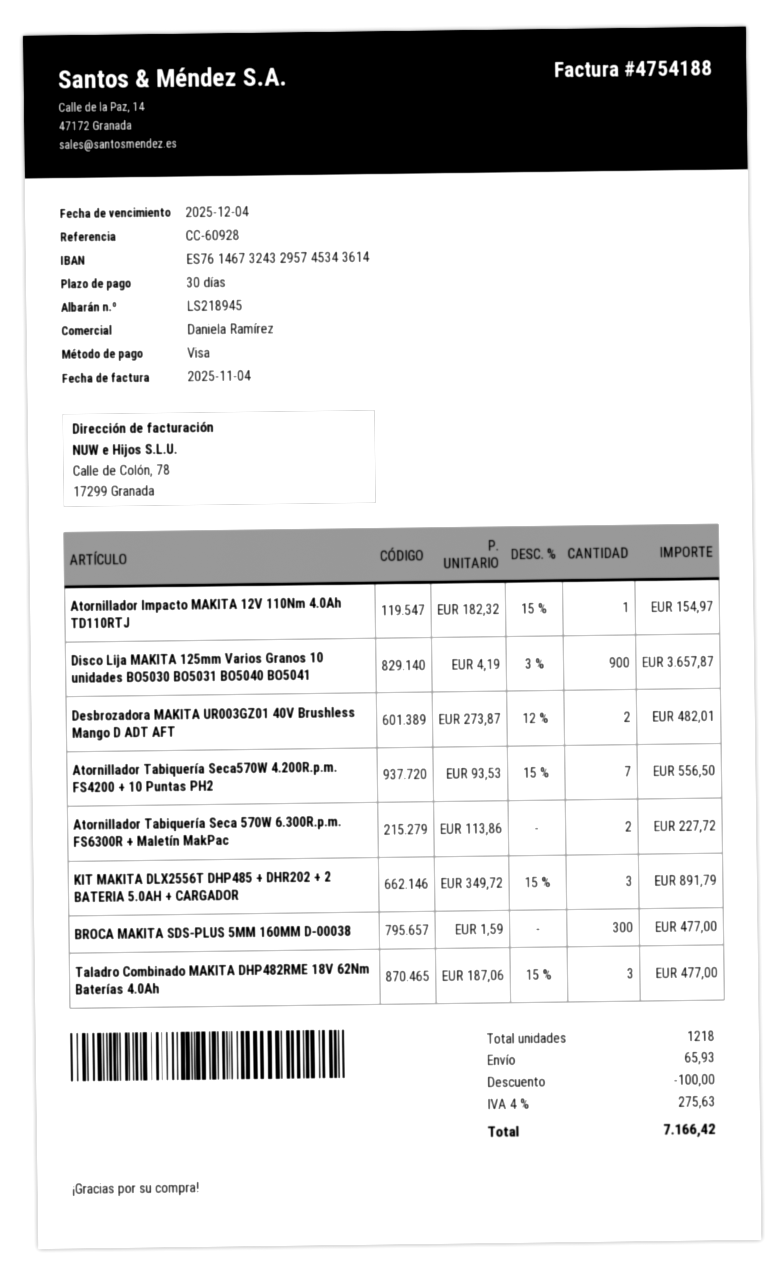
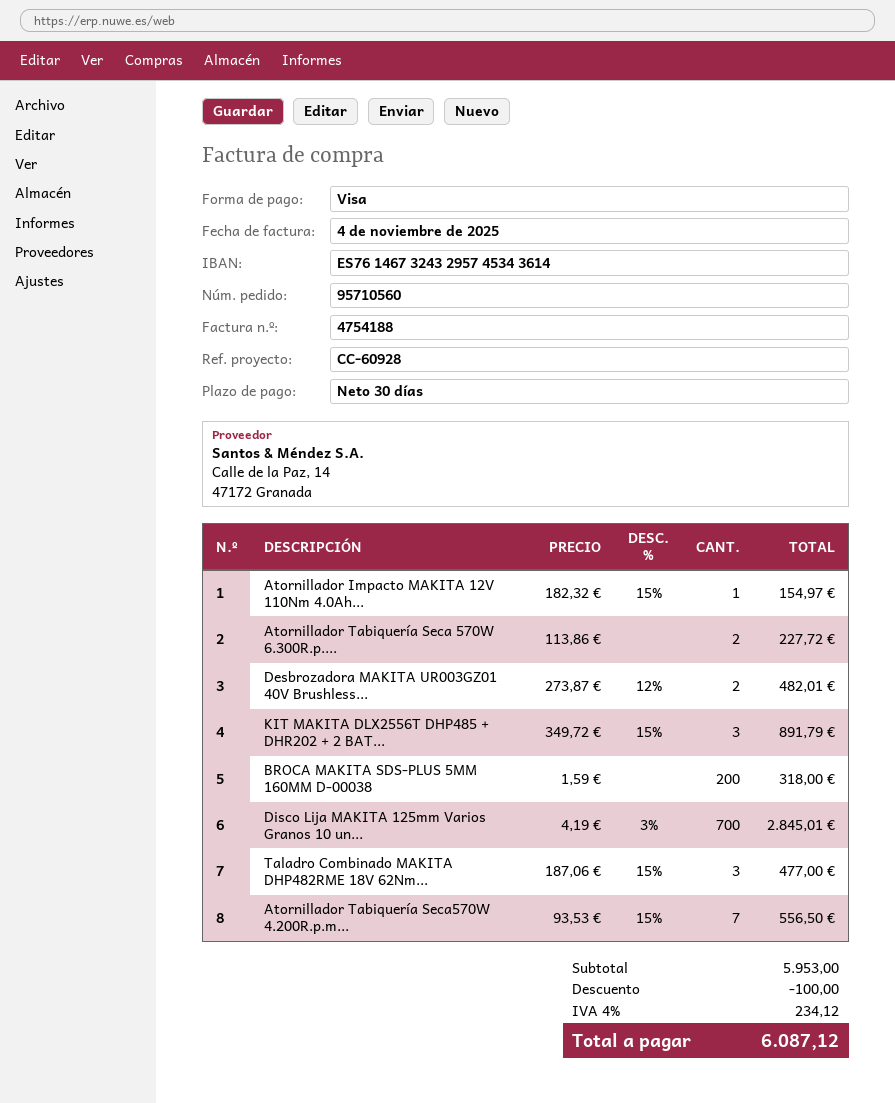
Disco Lija MAKITA 125mm Varios Granos 10 unidades BO5030 BO5031 BO5040 BO5041: 900 x 4.19 - 3% = 3657.87 -> 700 x 4.19 - 3% = 2845.01
BROCA MAKITA SDS-PLUS 5MM 160MM D-00038: 300 x 1.59 = 477.00 -> 200 x 1.59 = 318.00
shipping: 65.93 -> none
tax: 4% = 275.63 -> 4% = 234.12
total: 7166.42 -> 6087.12

